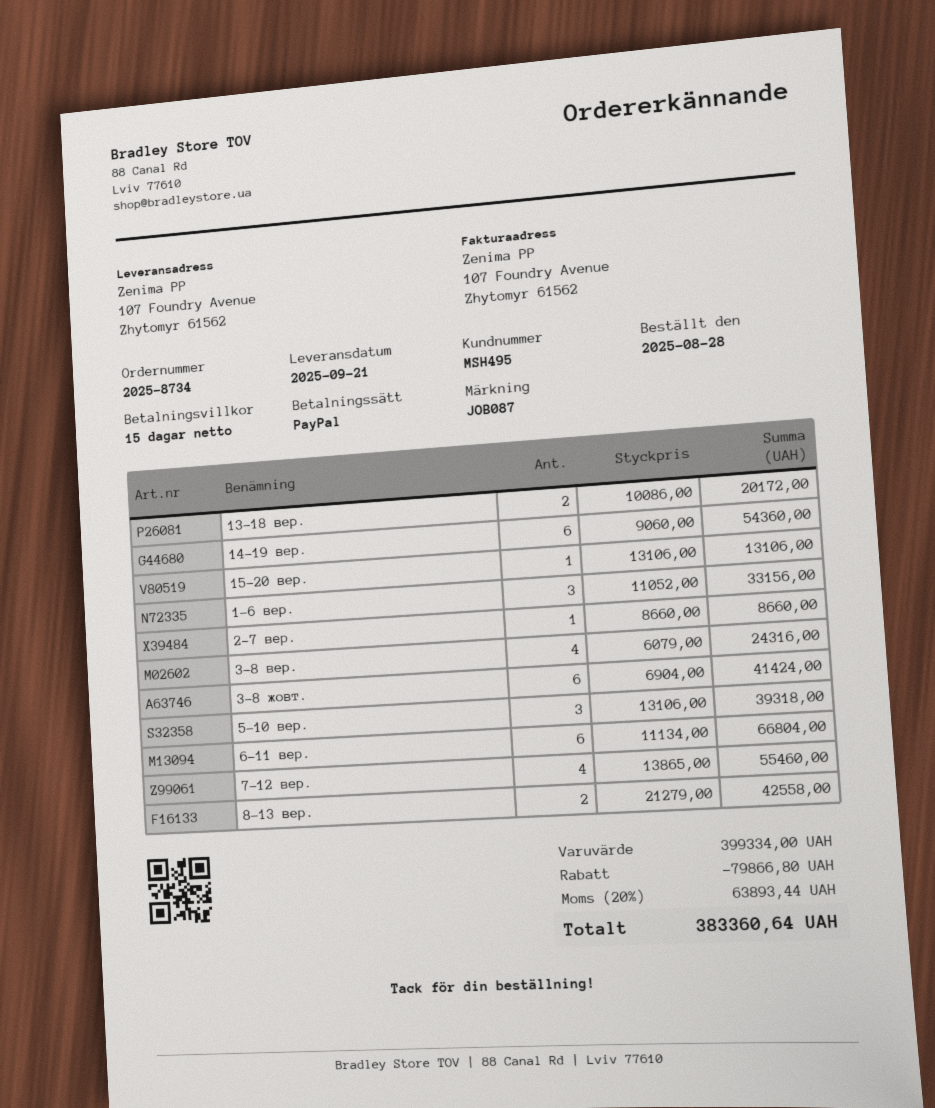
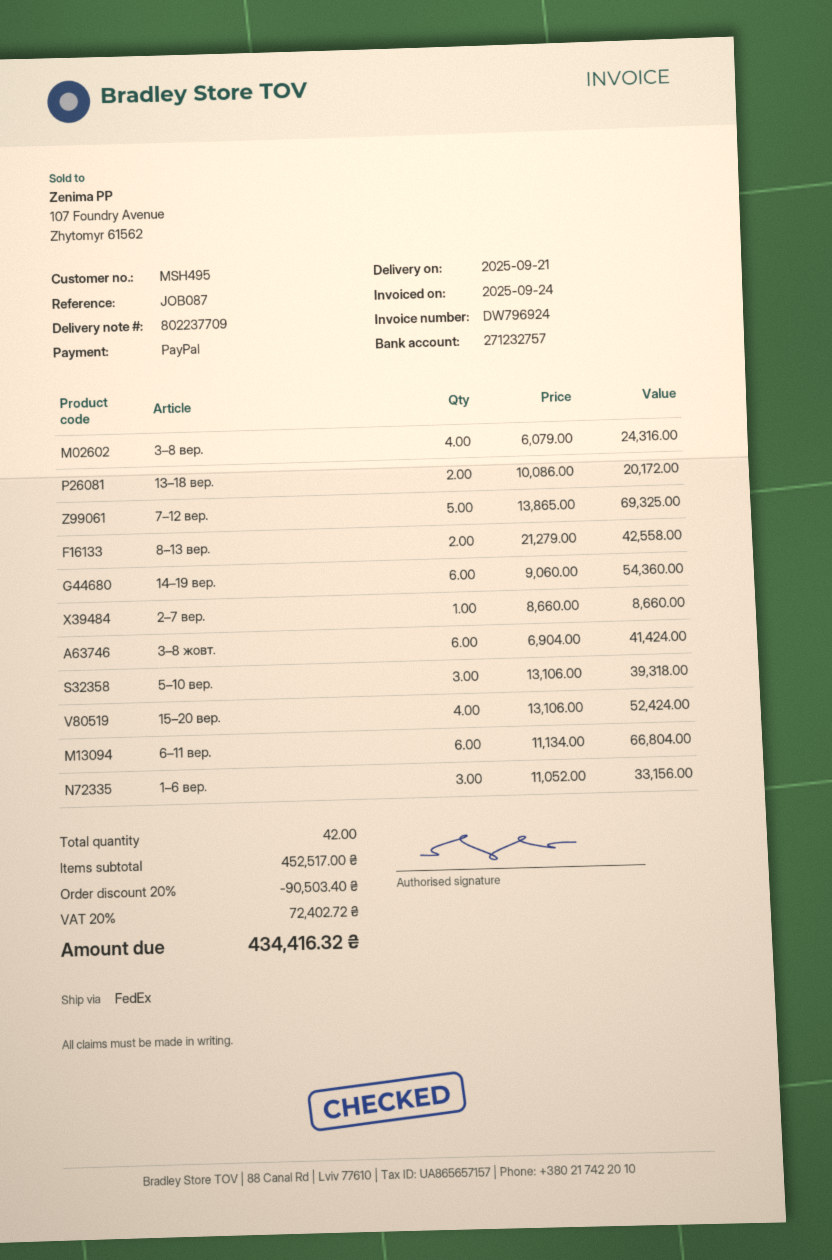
15–20 вер.: 1 x 13106.00 = 13106.00 -> 4 x 13106.00 = 52424.00
7–12 вер.: 4 x 13865.00 = 55460.00 -> 5 x 13865.00 = 69325.00
subtotal: 399334.00 -> 452517.00
discount: 79866.80 -> 90503.40
tax: 20% = 63893.44 -> 20% = 72402.72
total: 383360.64 -> 434416.32

